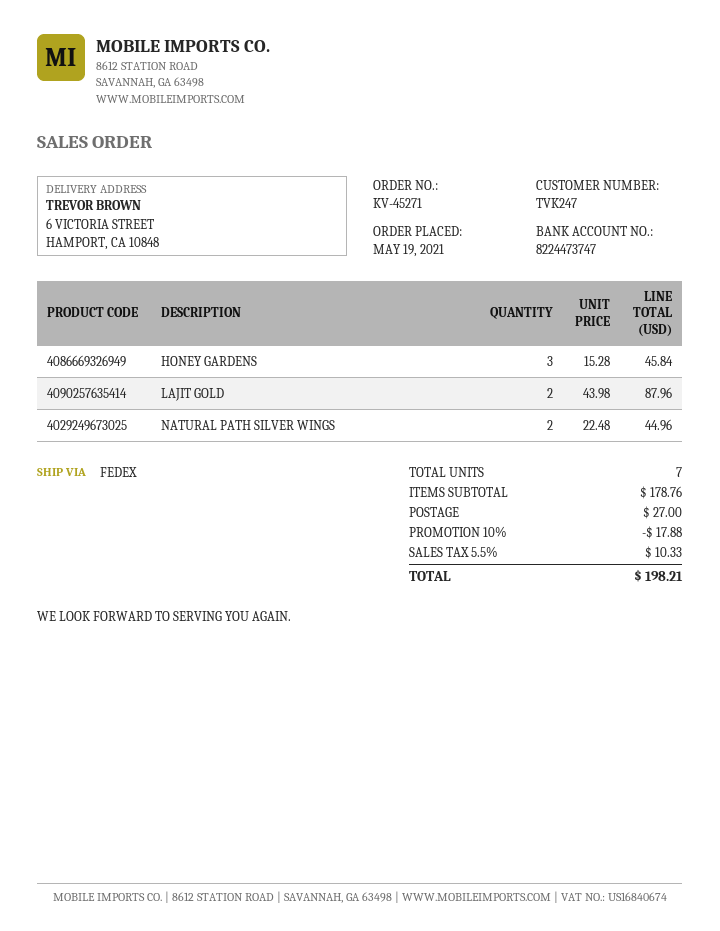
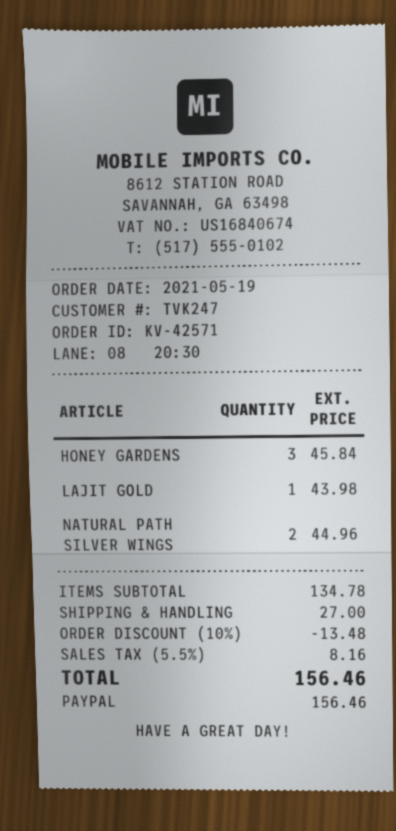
order number: KV-45271 -> KV-42571
LAJIT GOLD: 2 for 87.96 -> 1 for 43.98
subtotal: 178.76 -> 134.78
discount: 10% = 17.88 -> 10% = 13.48
tax: 5.5% = 10.33 -> 5.5% = 8.16
total: 198.21 -> 156.46

